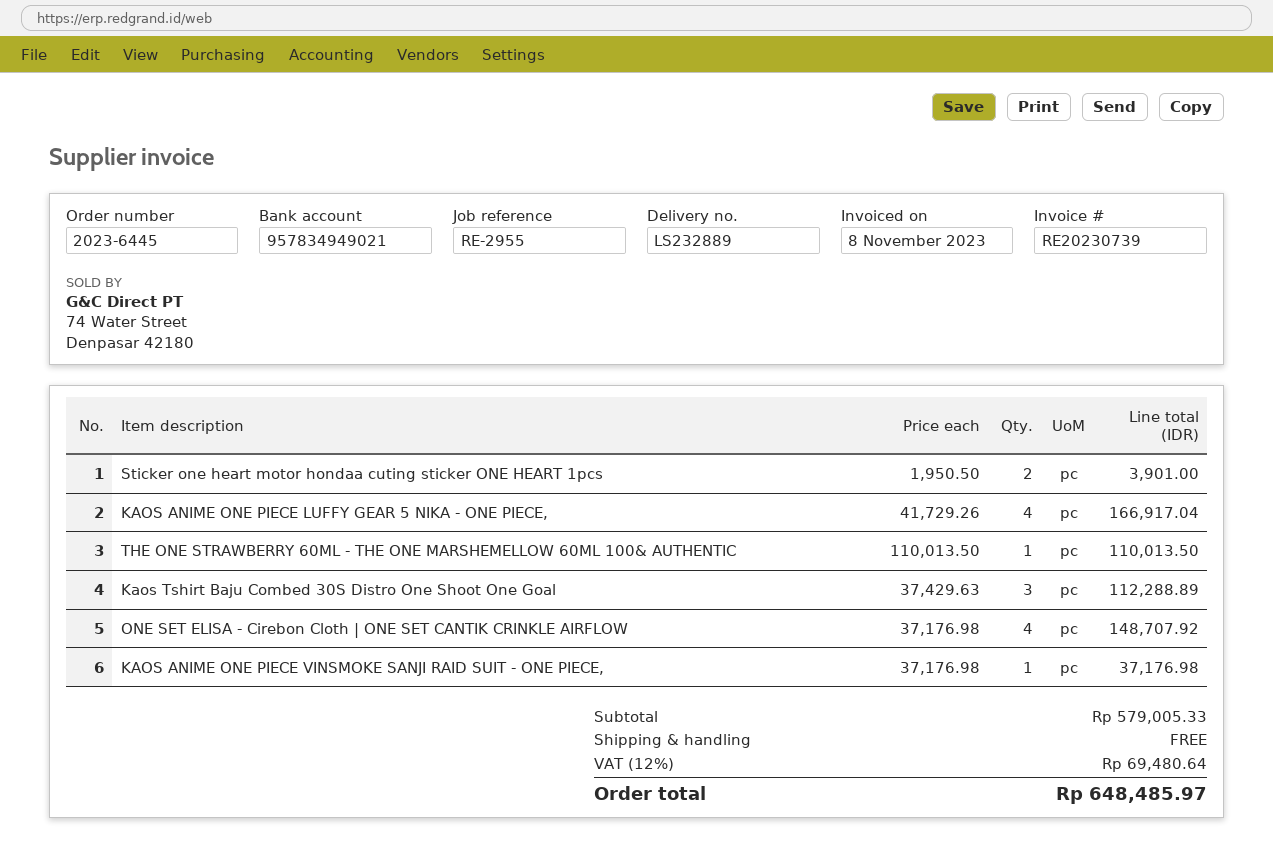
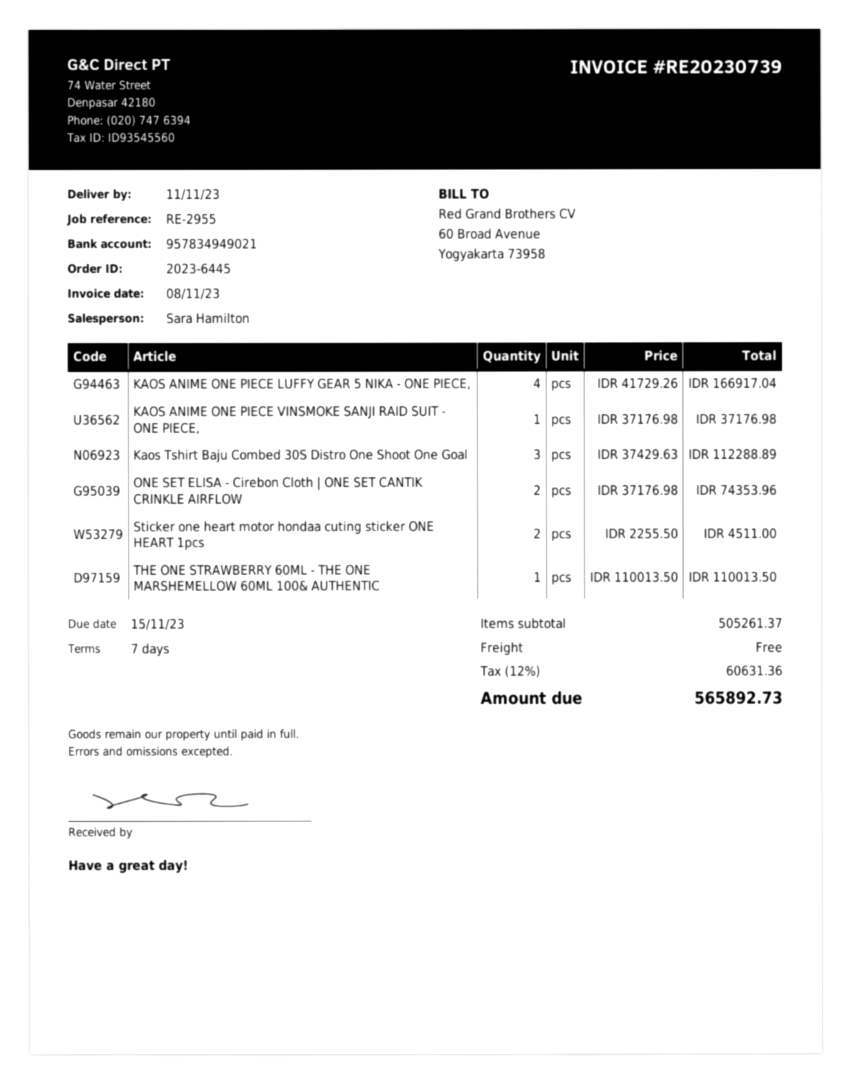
Sticker one heart motor hondaa cuting sticker ONE HEART 1pcs: 2 x 1950.50 = 3901.00 -> 2 x 2255.50 = 4511.00
ONE SET ELISA - Cirebon Cloth | ONE SET CANTIK CRINKLE AIRFLOW: 4 x 37176.98 = 148707.92 -> 2 x 37176.98 = 74353.96
subtotal: 579005.33 -> 505261.37
tax: 12% = 69480.64 -> 12% = 60631.36
total: 648485.97 -> 565892.73

